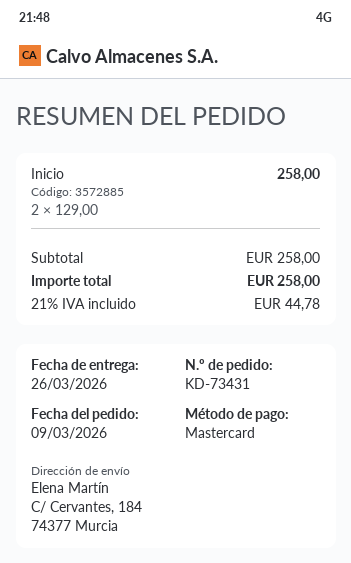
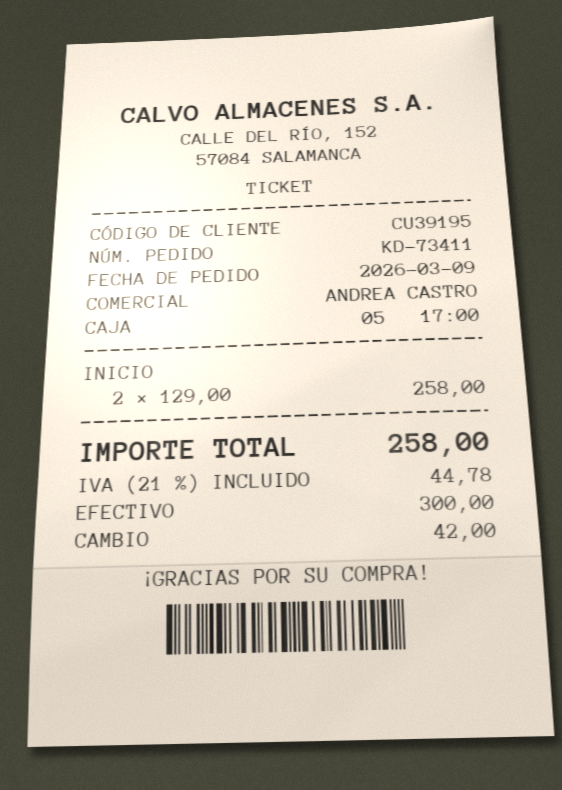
order number: KD-73431 -> KD-73411
payment method: Mastercard -> cash

